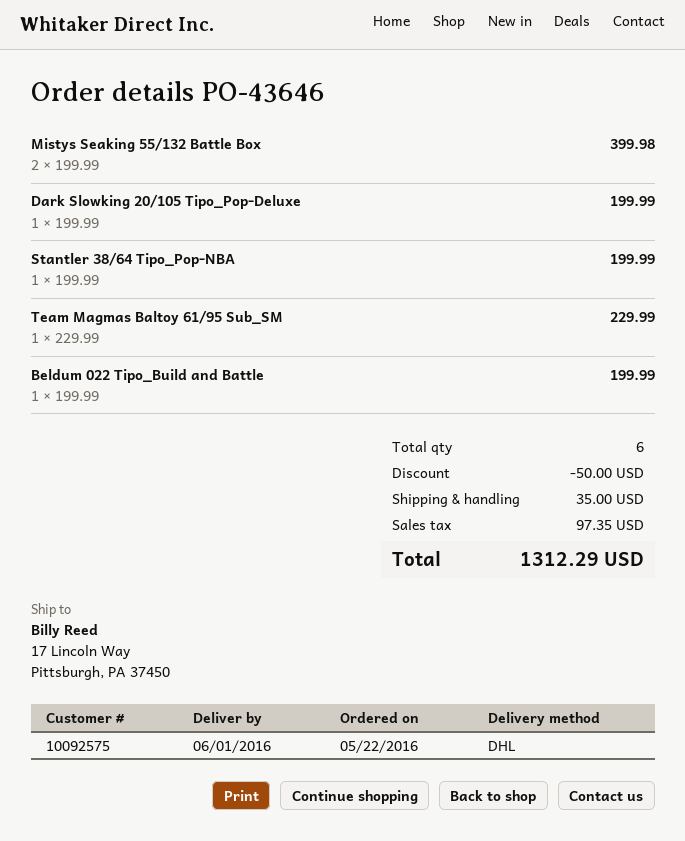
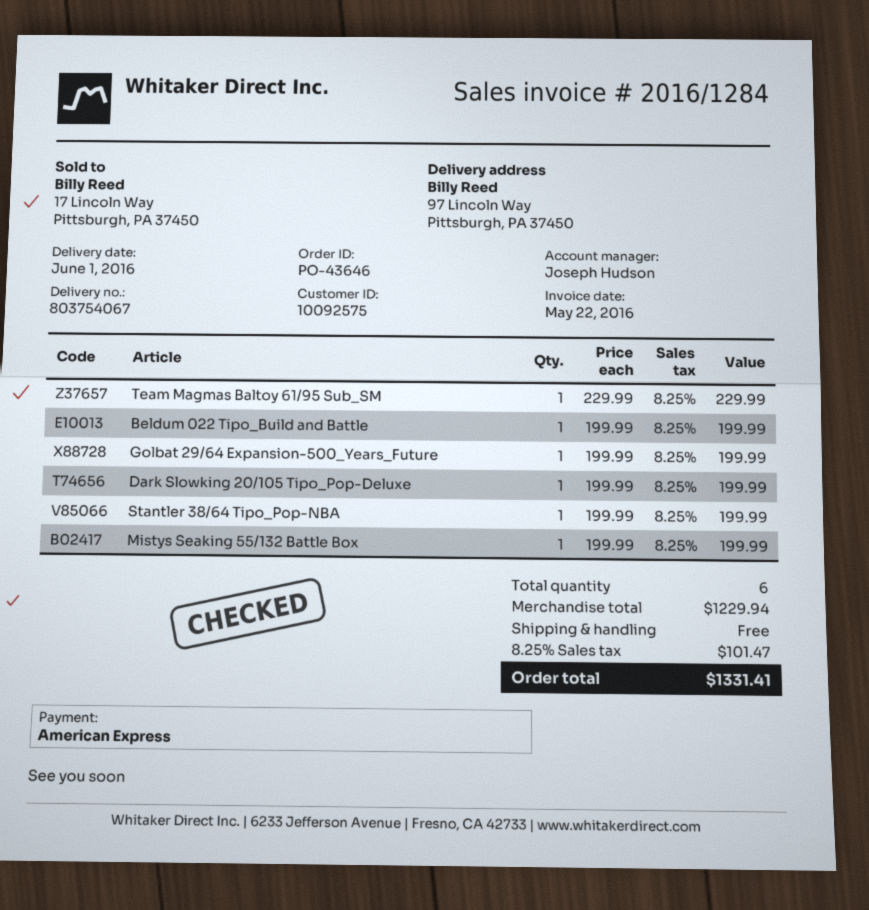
ship to: 17 Lincoln Way, Pittsburgh, PA 37450 -> 97 Lincoln Way, Pittsburgh, PA 37450
Mistys Seaking 55/132 Battle Box: 2 x 199.99 = 399.98 -> 1 x 199.99 = 199.99
Golbat 29/64 Expansion-500_Years_Future: none -> 1 x 199.99 = 199.99
discount: 50.00 -> none
shipping: 35.00 -> 0.00
tax: 97.35 -> 101.47
total: 1312.29 -> 1331.41

